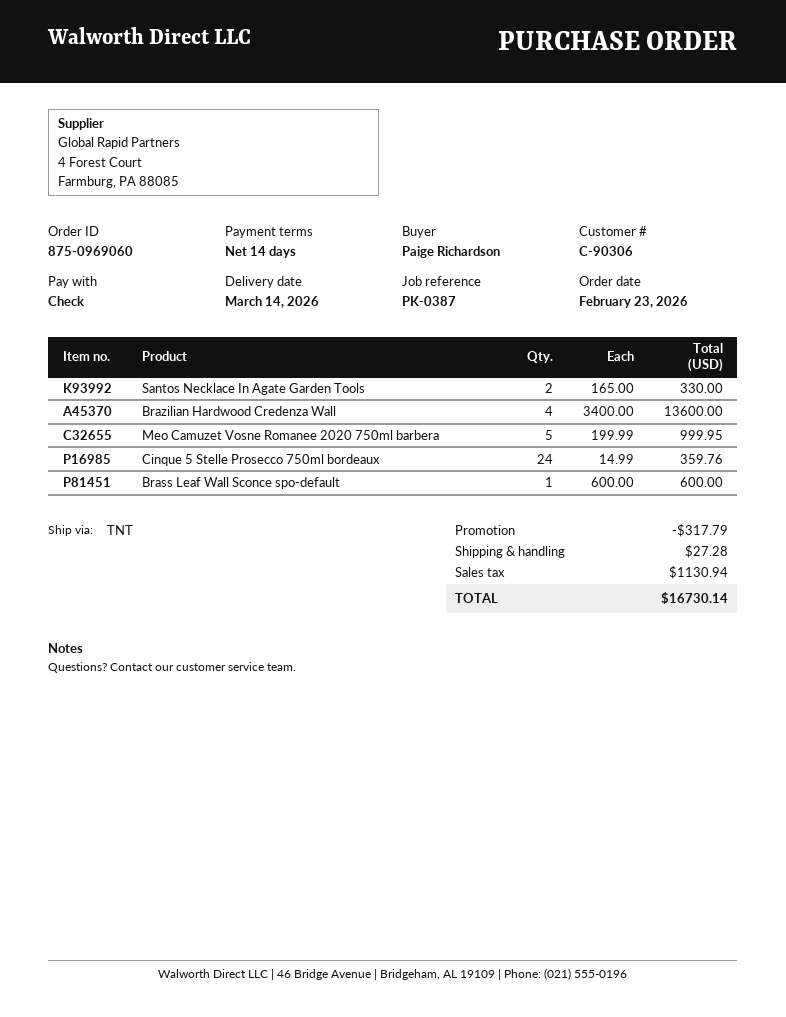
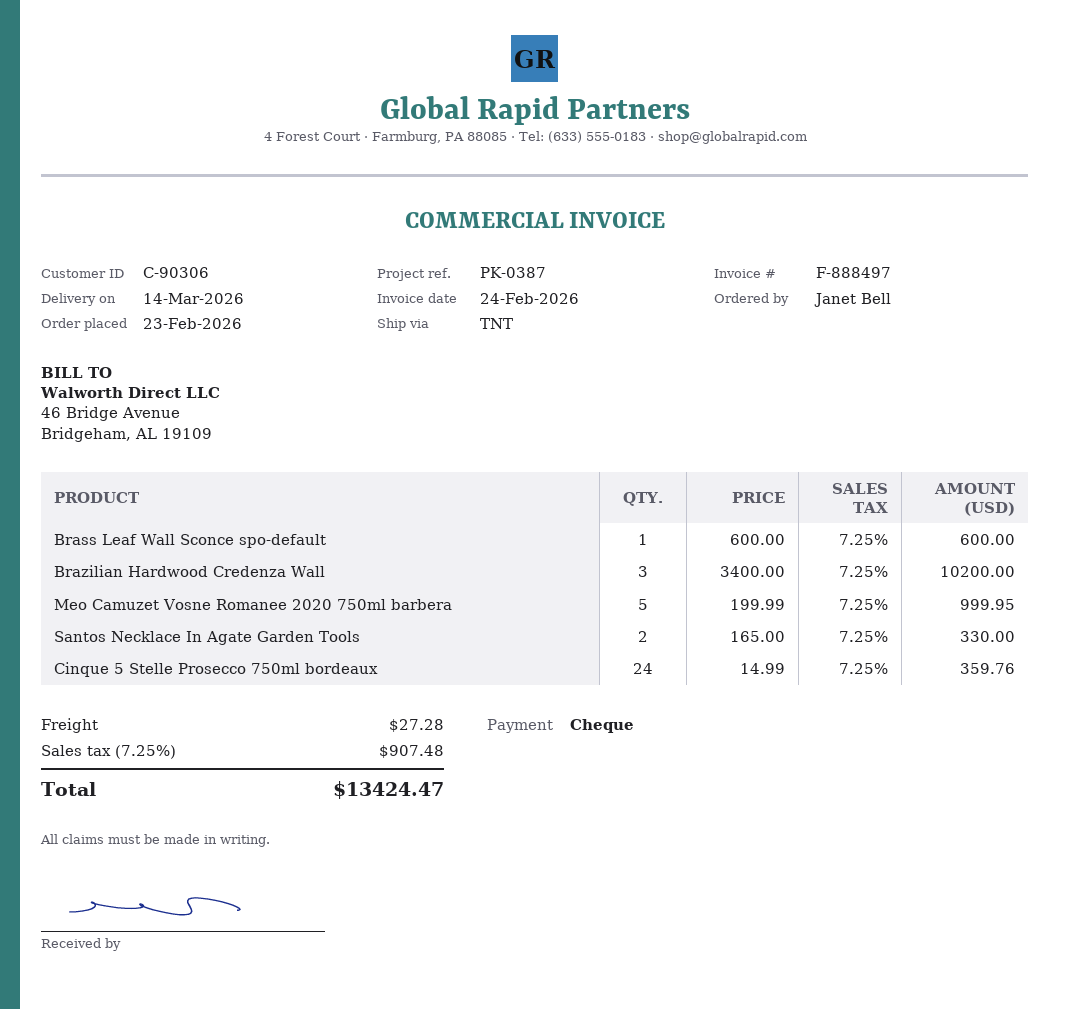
ordered by: Paige Richardson -> Janet Bell
Brazilian Hardwood Credenza Wall: 4 x 3400.00 = 13600.00 -> 3 x 3400.00 = 10200.00
discount: 317.79 -> none
tax: 1130.94 -> 907.48
total: 16730.14 -> 13424.47

